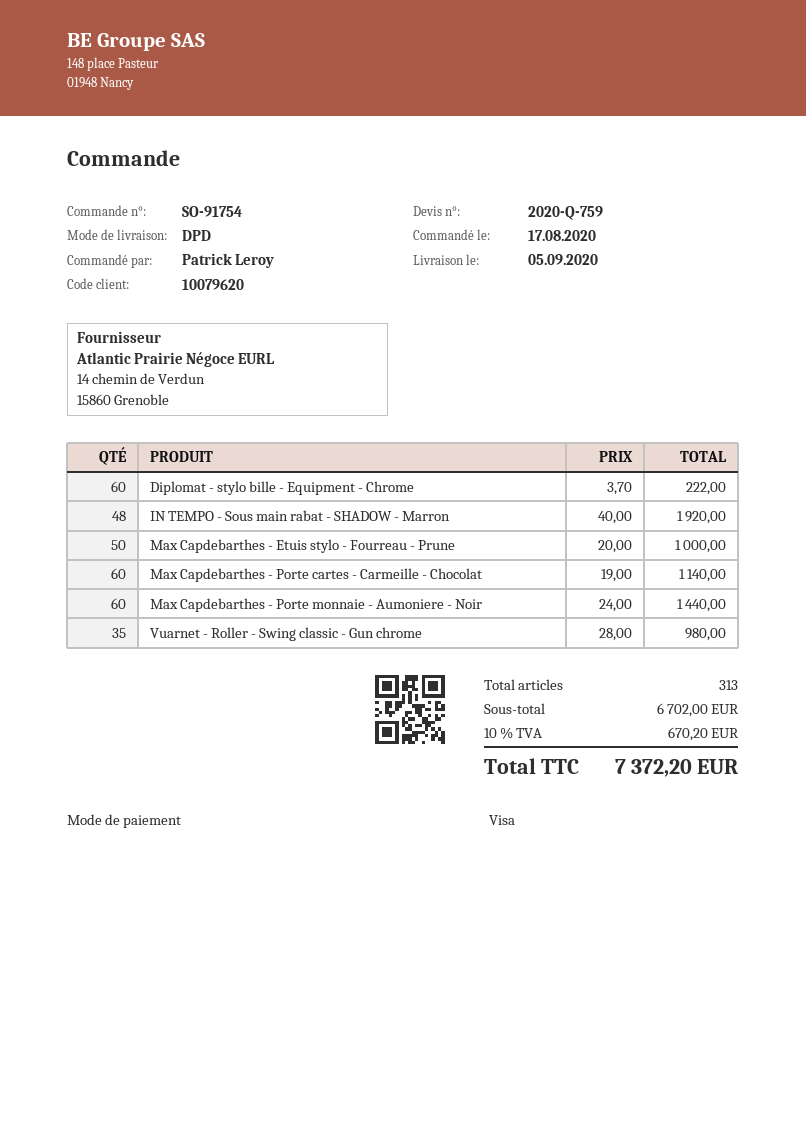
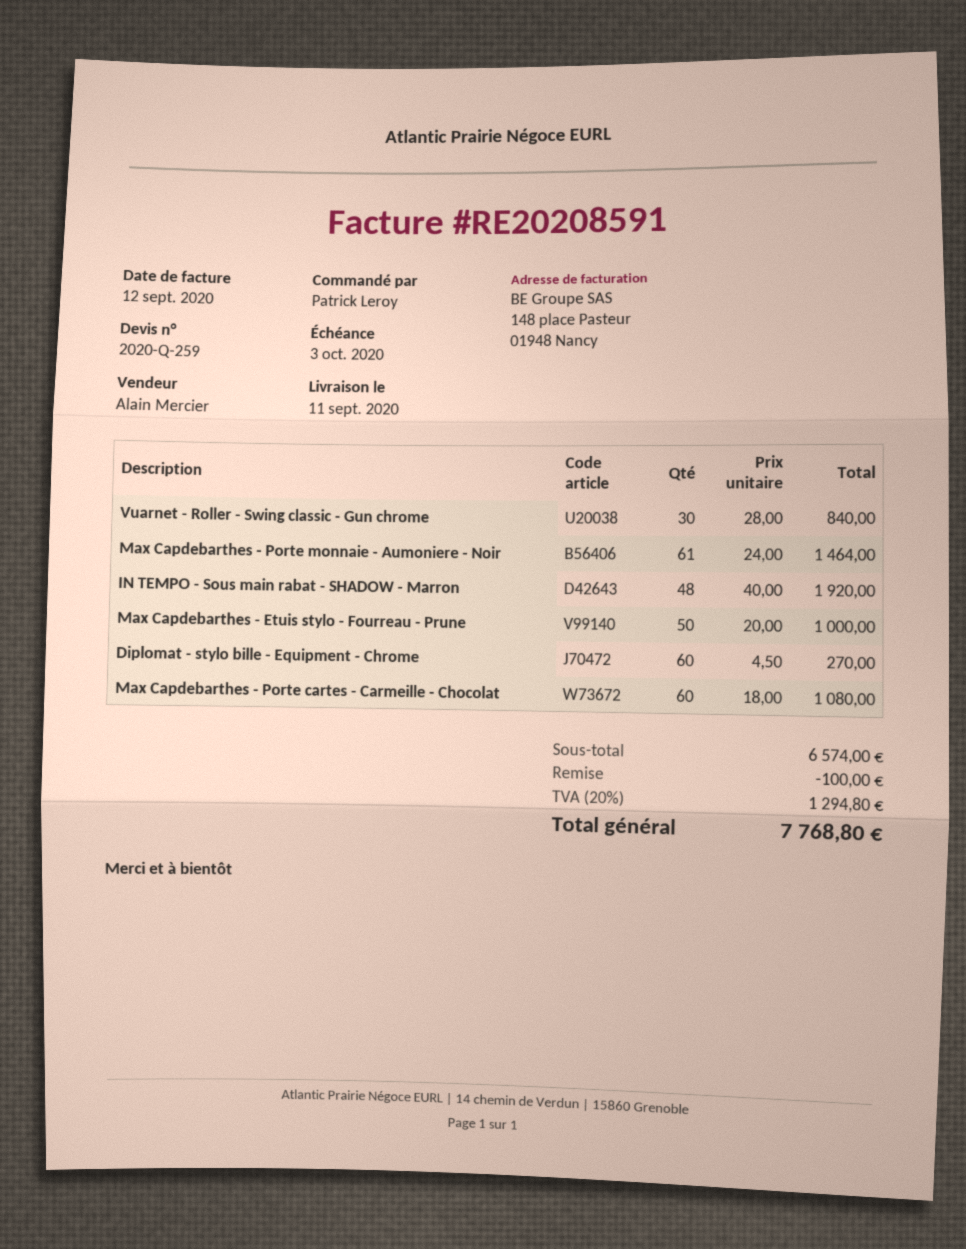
quote number: 2020-Q-759 -> 2020-Q-259
delivery date: 2020-09-05 -> 2020-09-11
Diplomat - stylo bille - Equipment - Chrome: 60 x 3.70 = 222.00 -> 60 x 4.50 = 270.00
Max Capdebarthes - Porte cartes - Carmeille - Chocolat: 60 x 19.00 = 1140.00 -> 60 x 18.00 = 1080.00
Max Capdebarthes - Porte monnaie - Aumoniere - Noir: 60 x 24.00 = 1440.00 -> 61 x 24.00 = 1464.00
Vuarnet - Roller - Swing classic - Gun chrome: 35 x 28.00 = 980.00 -> 30 x 28.00 = 840.00
subtotal: 6702.00 -> 6574.00
discount: none -> 100.00
tax: 10% = 670.20 -> 20% = 1294.80
total: 7372.20 -> 7768.80

